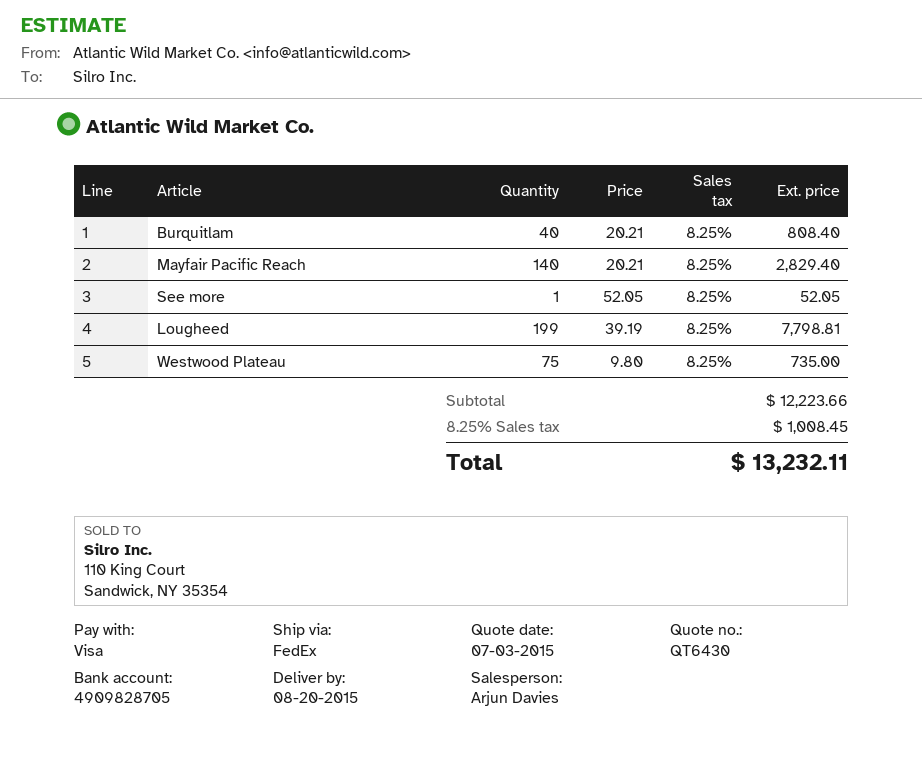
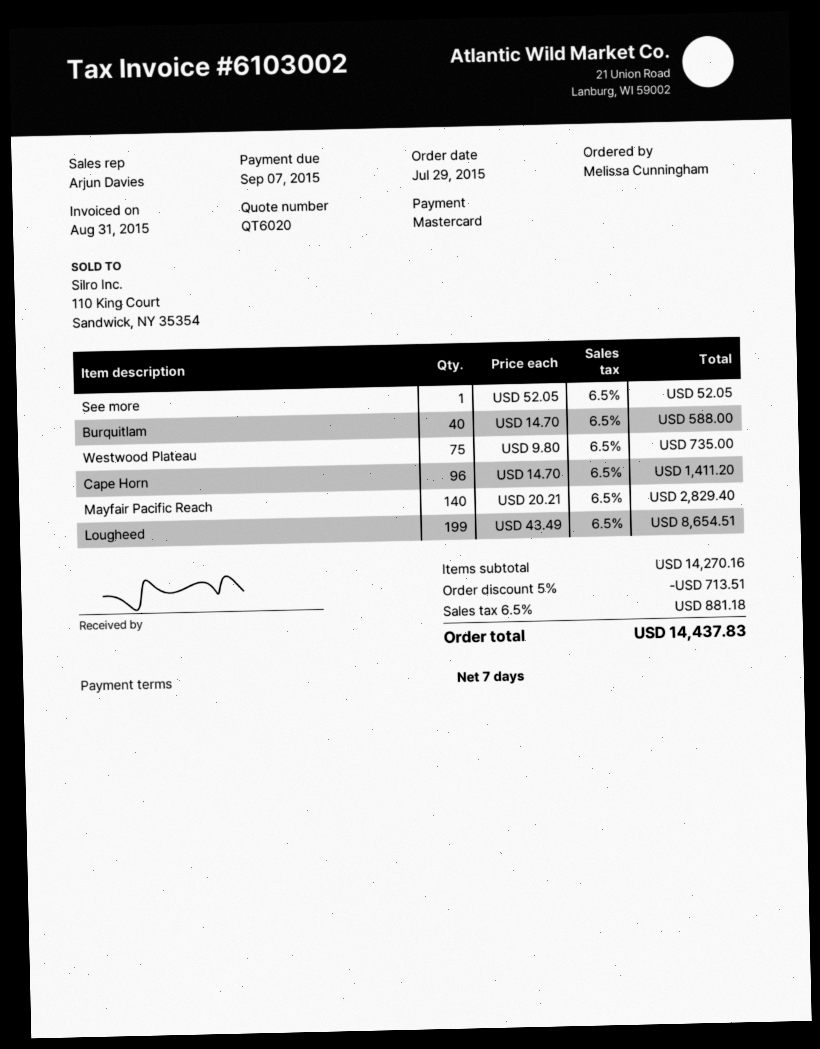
quote number: QT6430 -> QT6020
payment method: Visa -> Mastercard
Burquitlam: 40 x 20.21 = 808.40 -> 40 x 14.70 = 588.00
Lougheed: 199 x 39.19 = 7798.81 -> 199 x 43.49 = 8654.51
Cape Horn: none -> 96 x 14.70 = 1411.20
subtotal: 12223.66 -> 14270.16
discount: none -> 5% = 713.51
tax: 8.25% = 1008.45 -> 6.5% = 881.18
total: 13232.11 -> 14437.83

